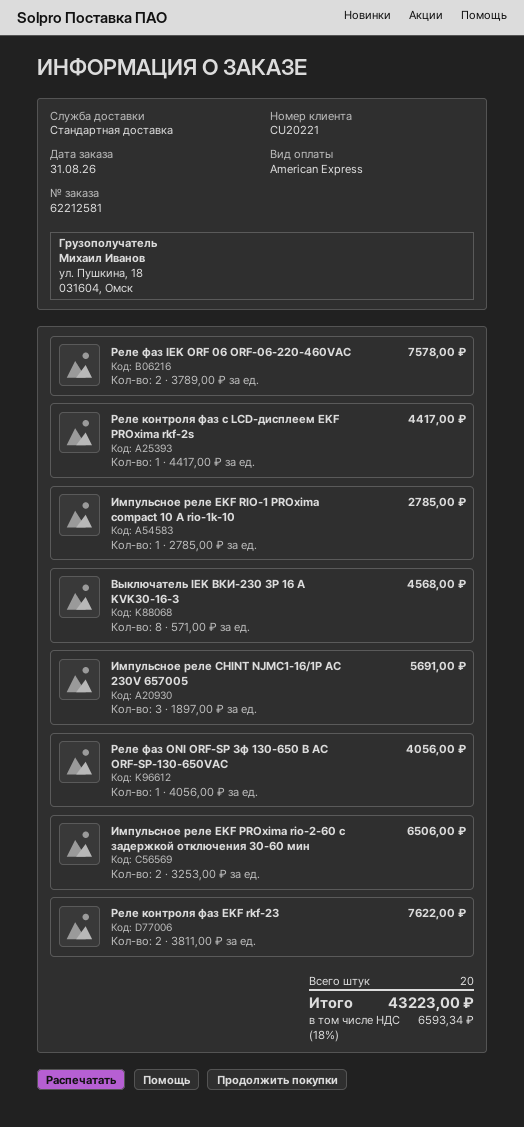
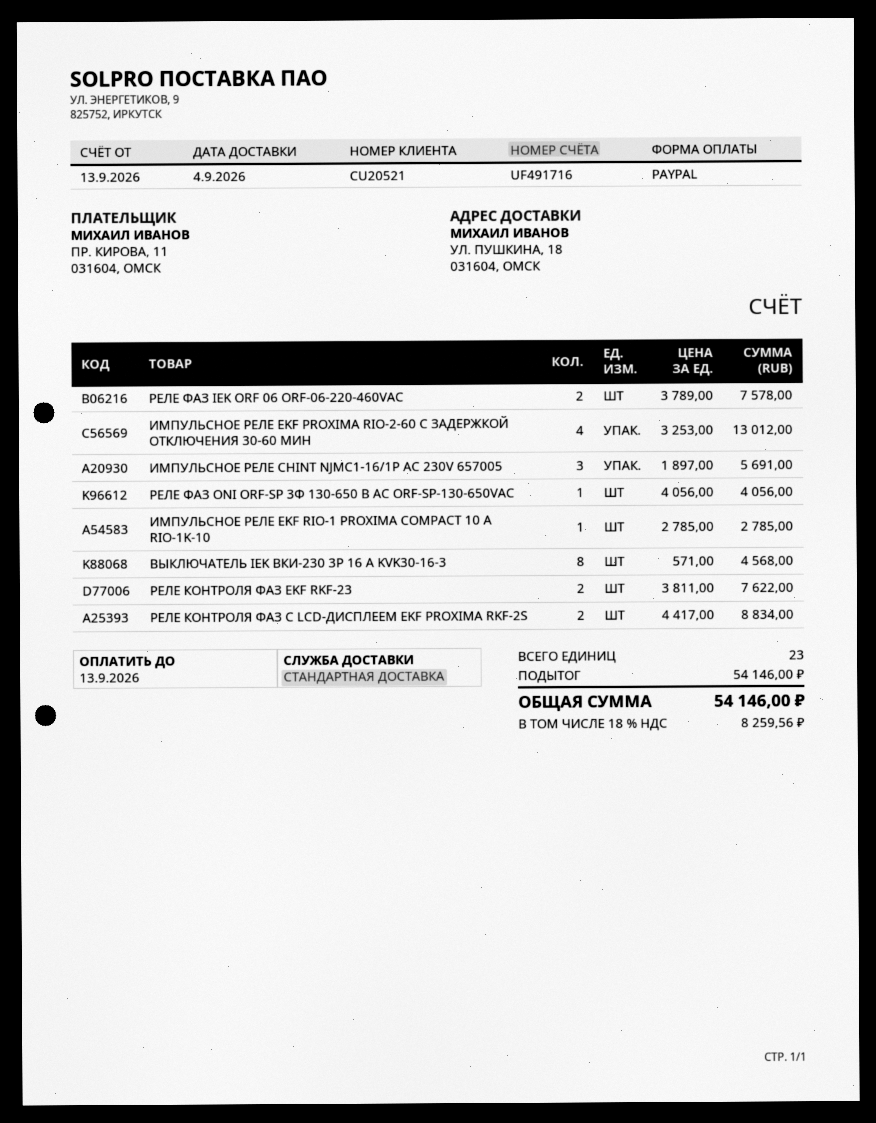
customer number: CU20221 -> CU20521
payment method: American Express -> PayPal
Реле контроля фаз с LCD-дисплеем EKF PROxima rkf-2s: 1 x 4417.00 = 4417.00 -> 2 x 4417.00 = 8834.00
Импульсное реле EKF PROxima rio-2-60 с задержкой отключения 30-60 мин: 2 x 3253.00 = 6506.00 -> 4 x 3253.00 = 13012.00
total quantity: 20 -> 23
tax: 18% = 6593.34 -> 18% = 8259.56
total: 43223.00 -> 54146.00

